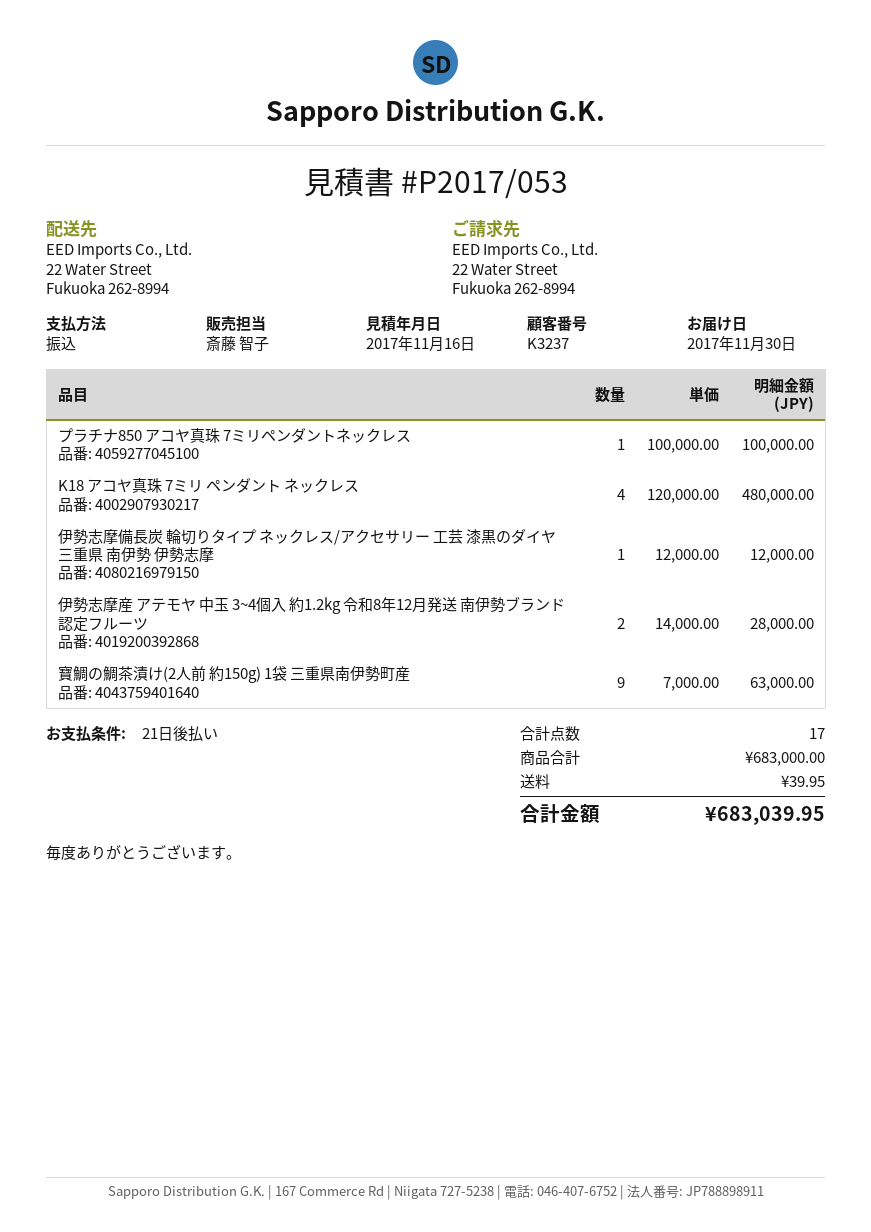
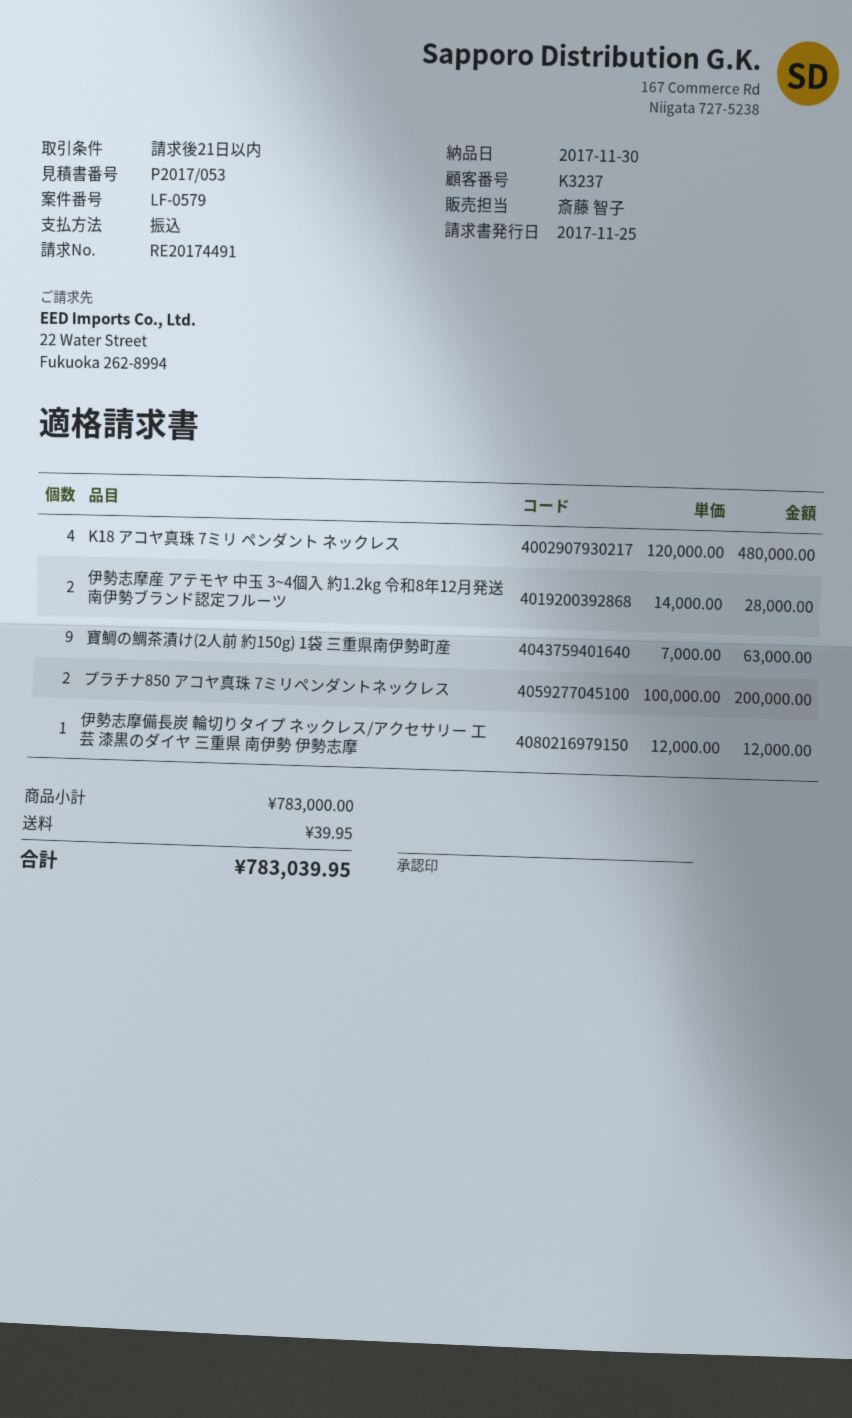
プラチナ850 アコヤ真珠 7ミリペンダントネックレス: 1 x 100000.00 = 100000.00 -> 2 x 100000.00 = 200000.00
subtotal: 683000.00 -> 783000.00
total: 683039.95 -> 783039.95

